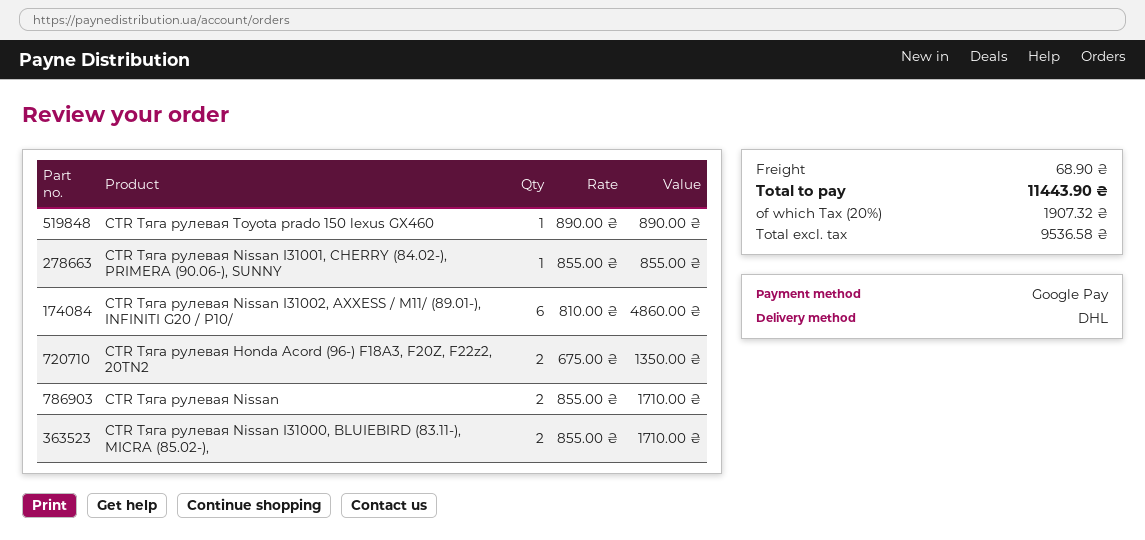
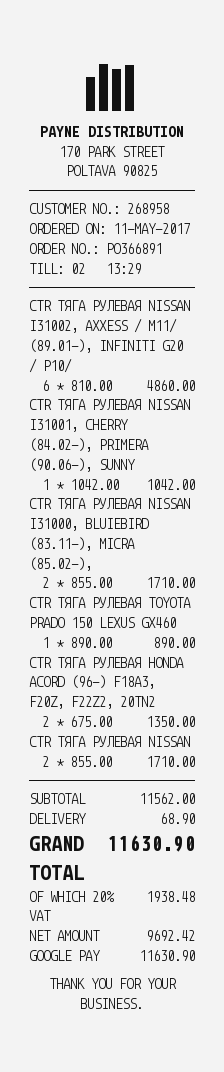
CTR Тяга рулевая Nissan I31001, CHERRY (84.02-), PRIMERA (90.06-), SUNNY: 1 x 855.00 = 855.00 -> 1 x 1042.00 = 1042.00
net: 9536.58 -> 9692.42
tax: 20% = 1907.32 -> 20% = 1938.48
total: 11443.90 -> 11630.90

